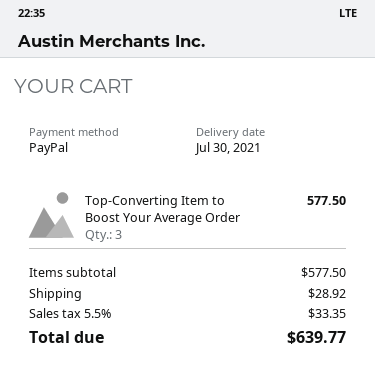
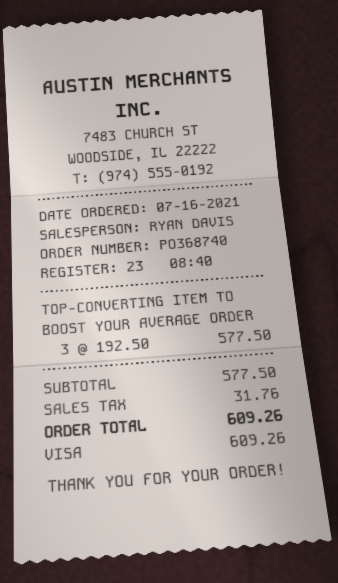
payment method: PayPal -> Visa
shipping: 28.92 -> none
tax: 33.35 -> 31.76
total: 639.77 -> 609.26

